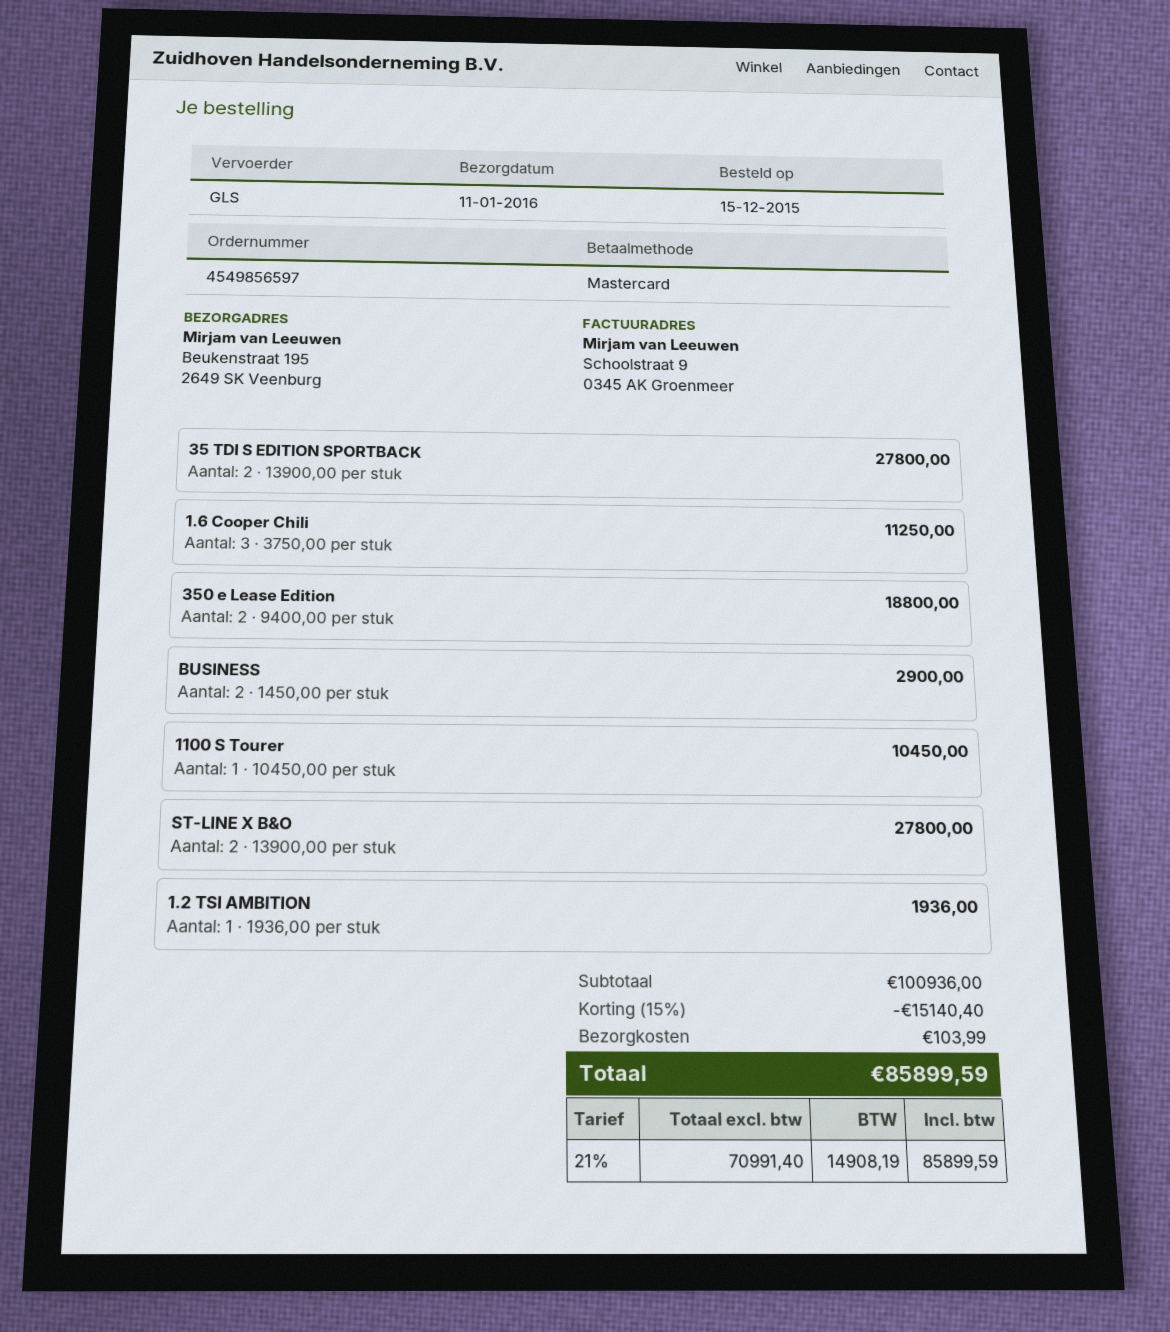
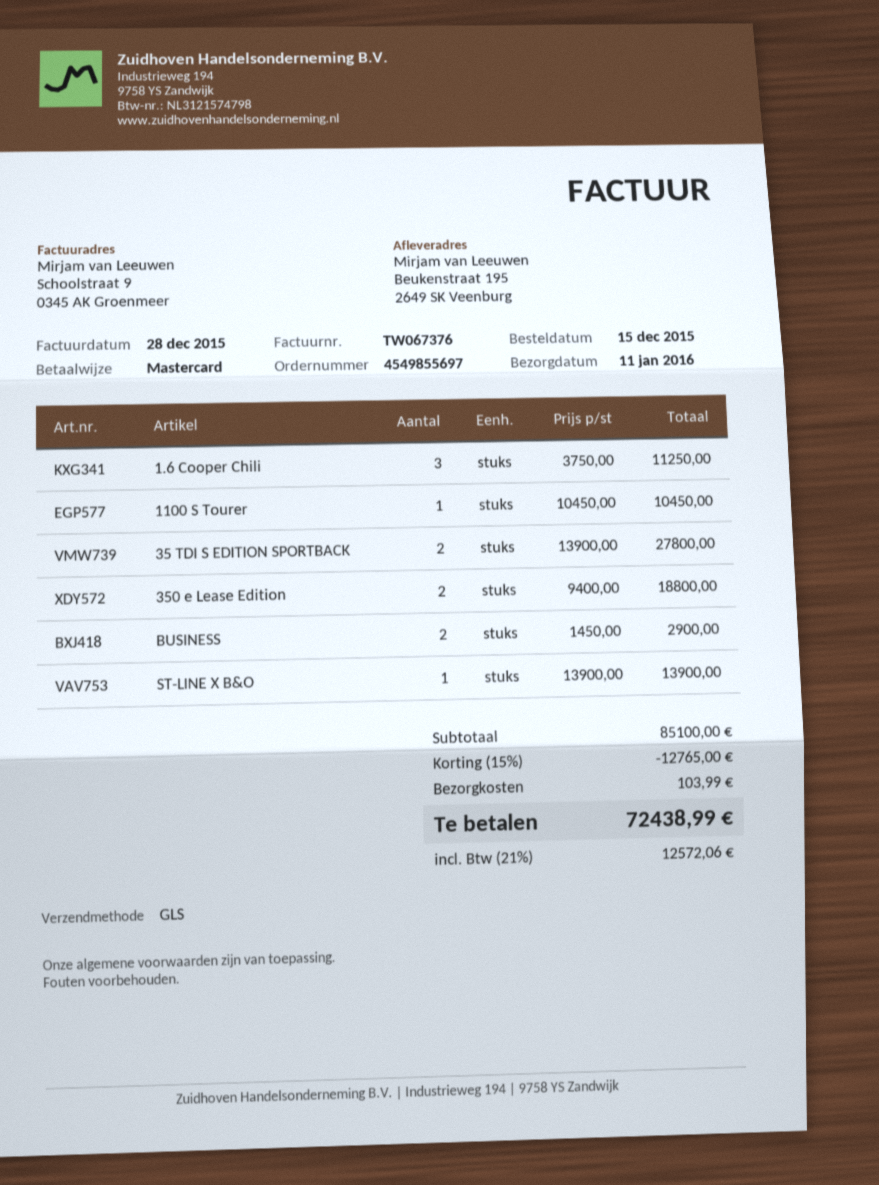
order number: 4549856597 -> 4549855697
ST-LINE X B&O: 2 x 13900.00 = 27800.00 -> 1 x 13900.00 = 13900.00
1.2 TSI AMBITION: 1 x 1936.00 = 1936.00 -> none
subtotal: 100936.00 -> 85100.00
discount: 15% = 15140.40 -> 15% = 12765.00
tax: 21% = 14908.19 -> 21% = 12572.06
total: 85899.59 -> 72438.99

